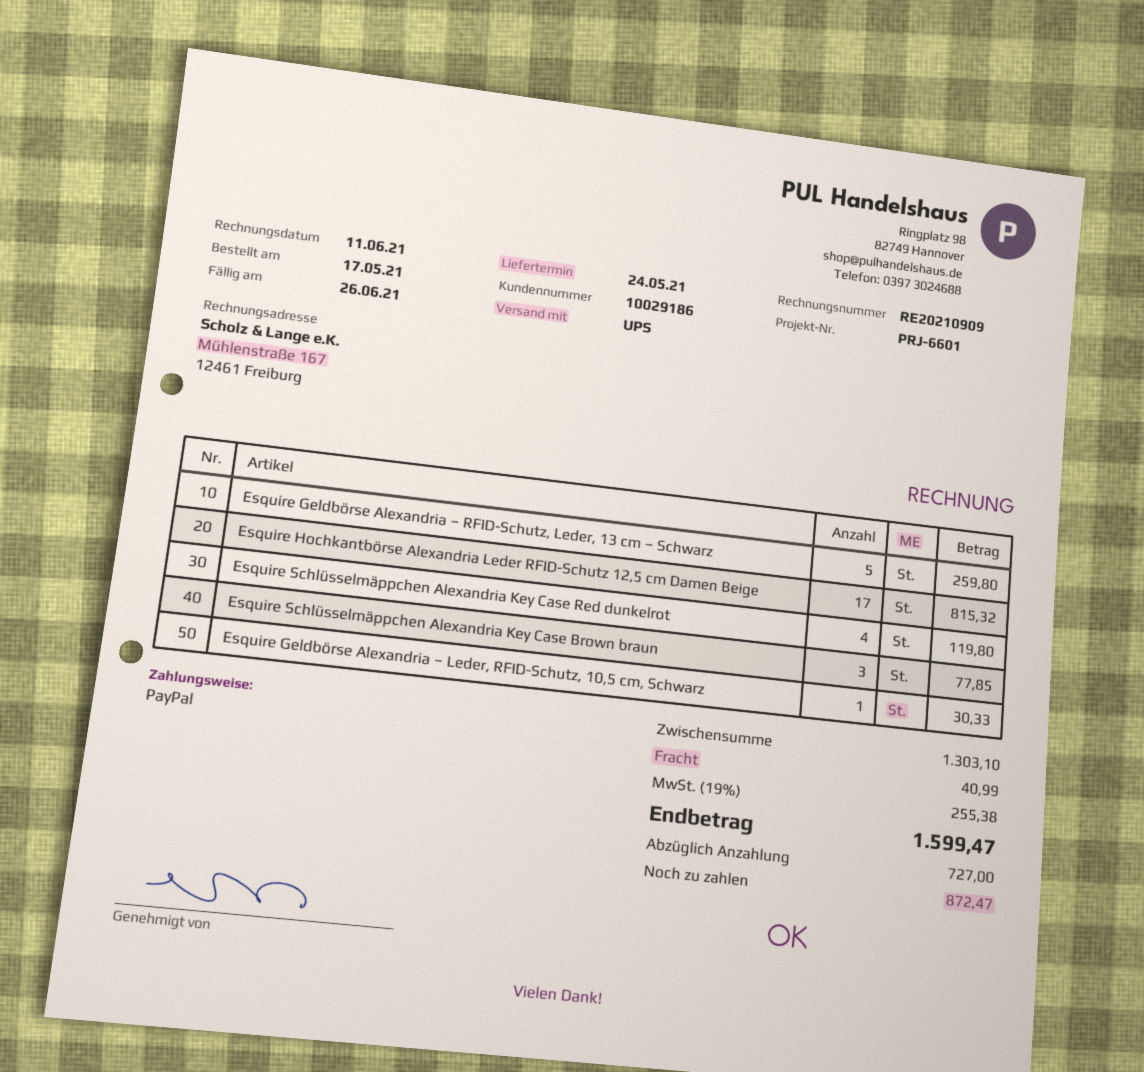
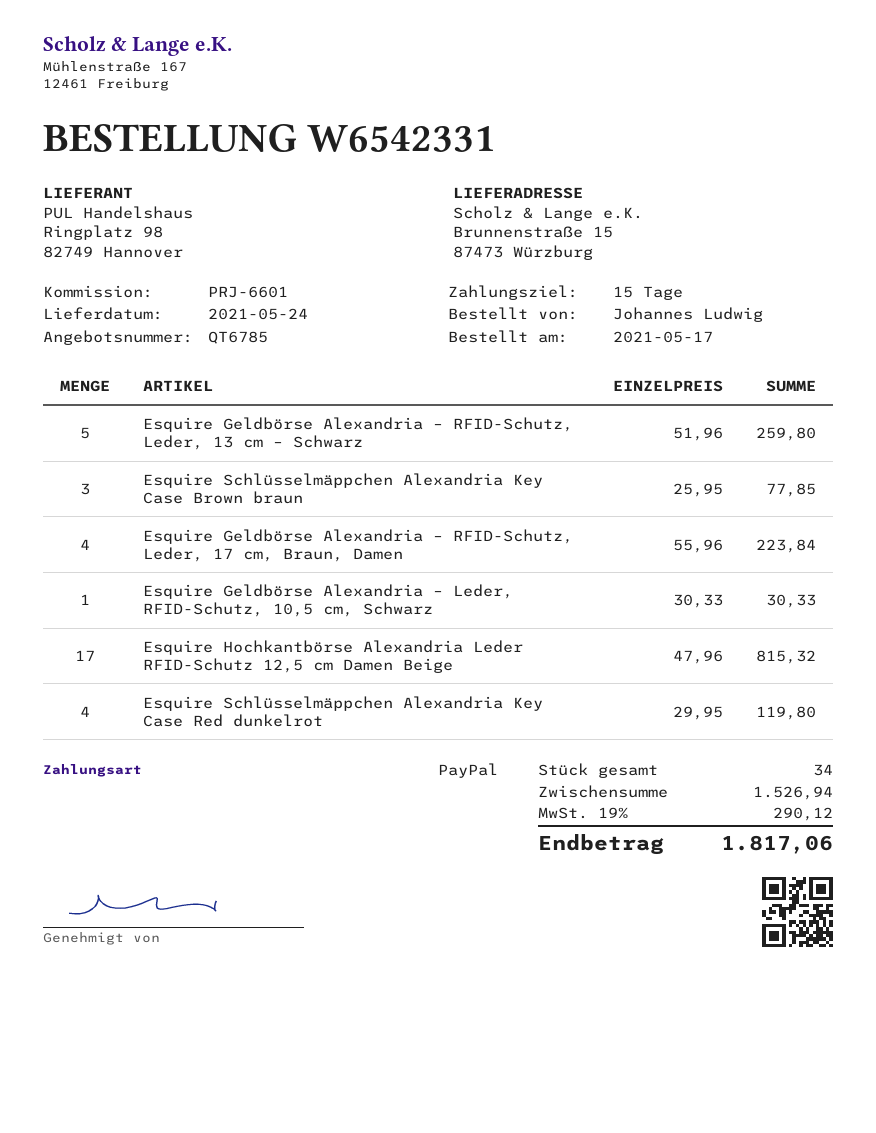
Esquire Geldbörse Alexandria – RFID-Schutz, Leder, 17 cm, Braun, Damen: none -> 4 for 223.84
subtotal: 1303.10 -> 1526.94
shipping: 40.99 -> none
tax: 19% = 255.38 -> 19% = 290.12
total: 1599.47 -> 1817.06

